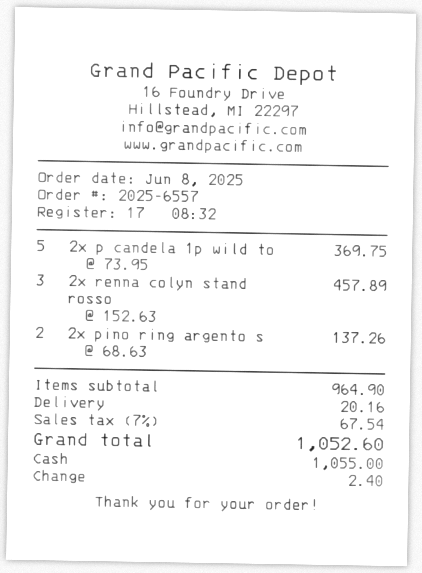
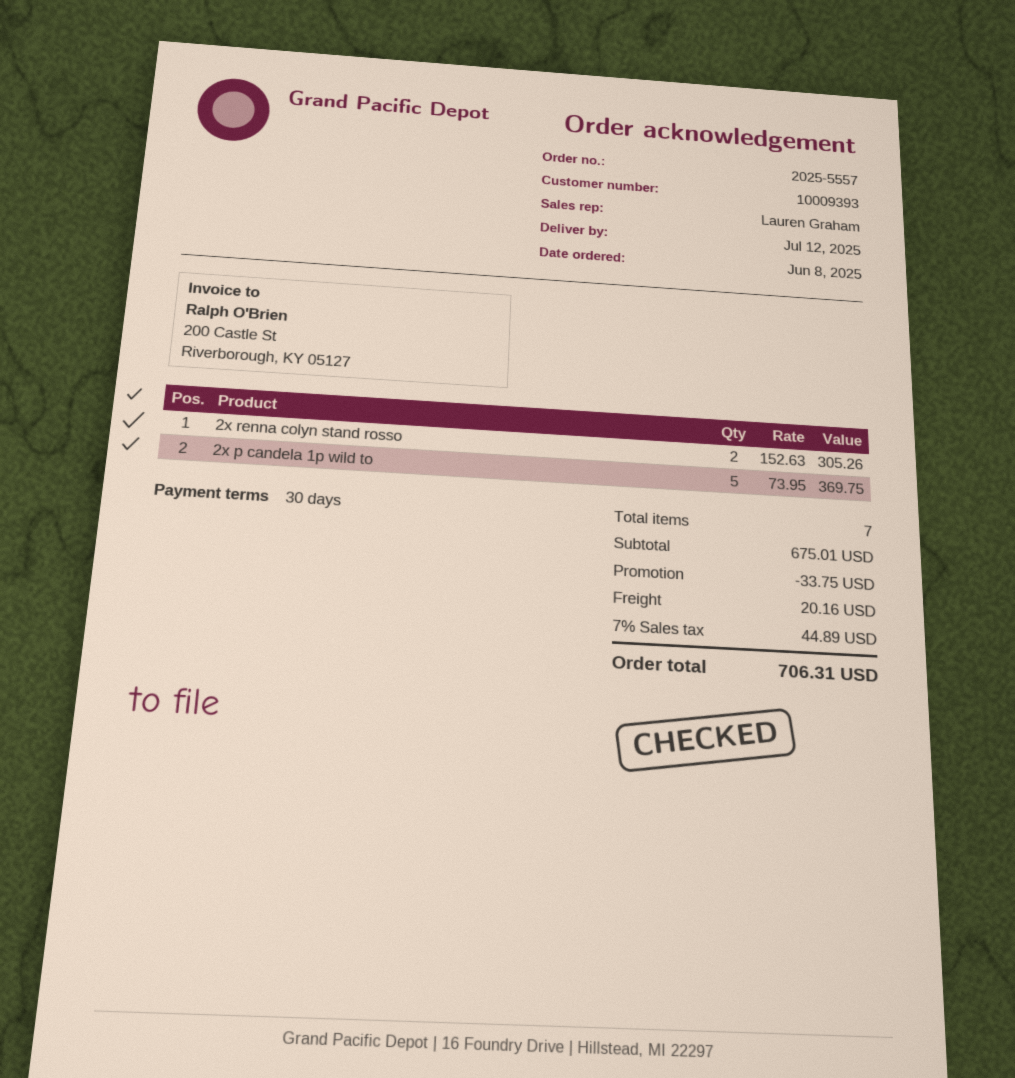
order number: 2025-6557 -> 2025-5557
2x renna colyn stand rosso: 3 x 152.63 = 457.89 -> 2 x 152.63 = 305.26
2x pino ring argento s: 2 x 68.63 = 137.26 -> none
subtotal: 964.90 -> 675.01
discount: none -> 33.75
tax: 7% = 67.54 -> 7% = 44.89
total: 1052.60 -> 706.31

